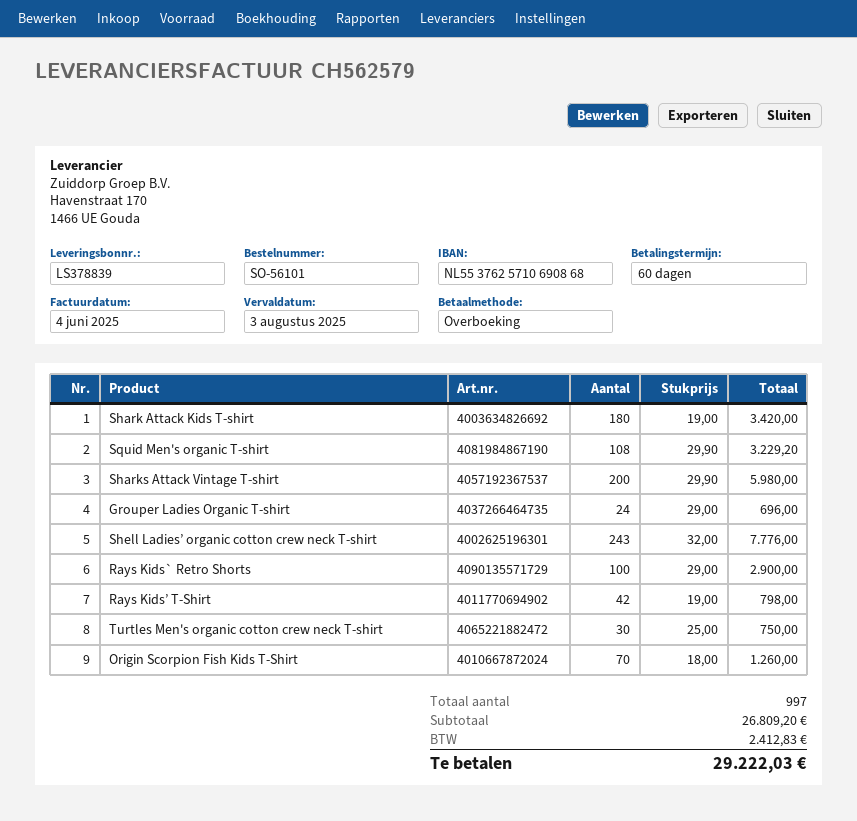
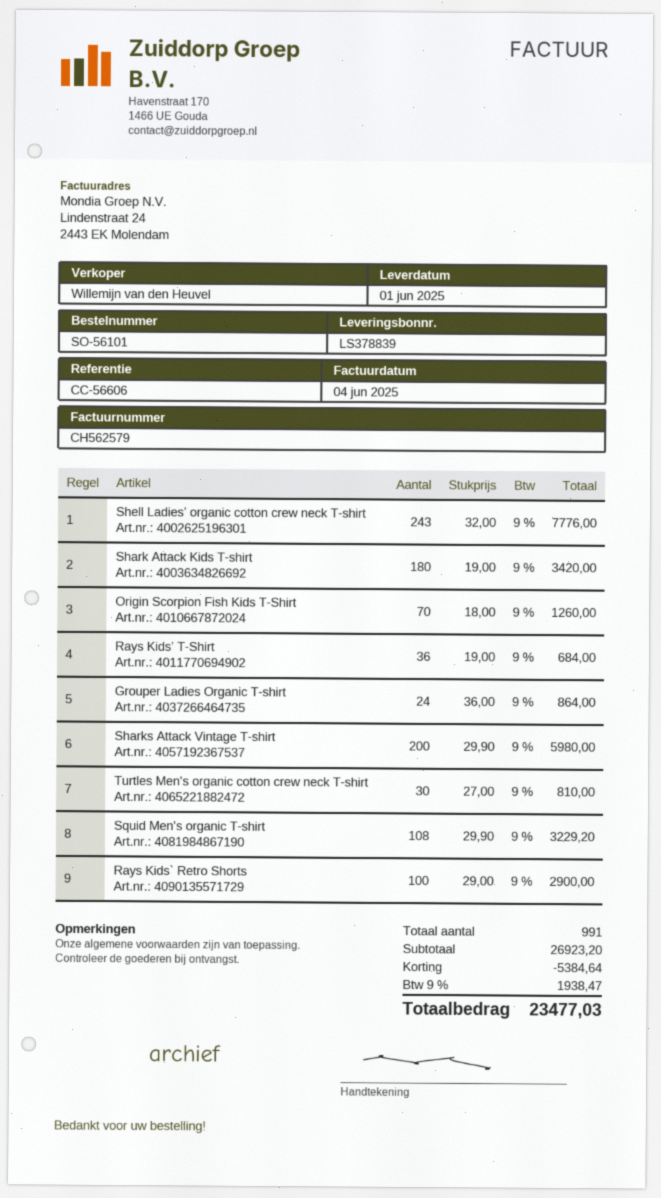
Grouper Ladies Organic T-shirt: 24 x 29.00 = 696.00 -> 24 x 36.00 = 864.00
Rays Kids’ T-Shirt: 42 x 19.00 = 798.00 -> 36 x 19.00 = 684.00
Turtles Men's organic cotton crew neck T-shirt: 30 x 25.00 = 750.00 -> 30 x 27.00 = 810.00
total quantity: 997 -> 991
subtotal: 26809.20 -> 26923.20
discount: none -> 5384.64
tax: 2412.83 -> 1938.47
total: 29222.03 -> 23477.03

